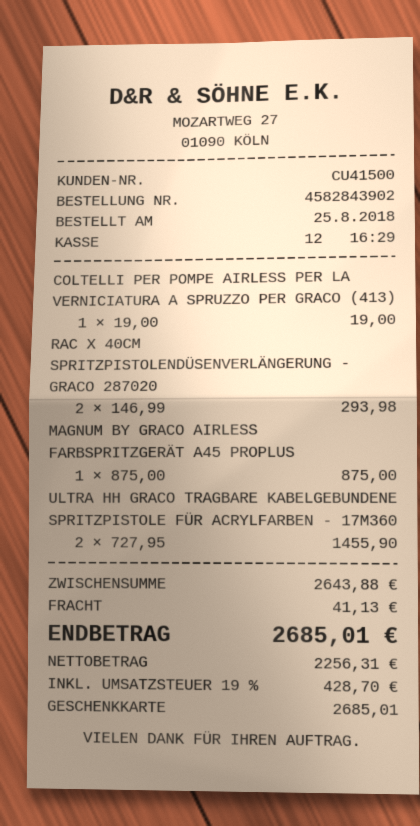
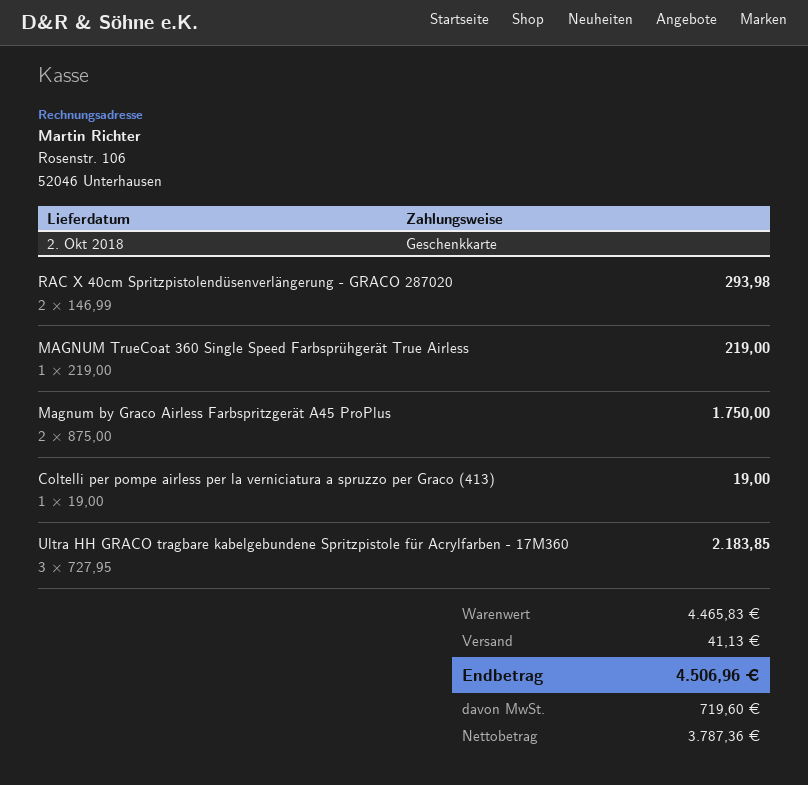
MAGNUM BY GRACO AIRLESS FARBSPRITZGERÄT A45 PROPLUS: 1 x 875.00 = 875.00 -> 2 x 875.00 = 1750.00
ULTRA HH GRACO TRAGBARE KABELGEBUNDENE SPRITZPISTOLE FÜR ACRYLFARBEN - 17M360: 2 x 727.95 = 1455.90 -> 3 x 727.95 = 2183.85
MAGNUM TrueCoat 360 Single Speed Farbsprühgerät True Airless: none -> 1 x 219.00 = 219.00
subtotal: 2643.88 -> 4465.83
net: 2256.31 -> 3787.36
tax: 428.70 -> 719.60
total: 2685.01 -> 4506.96

